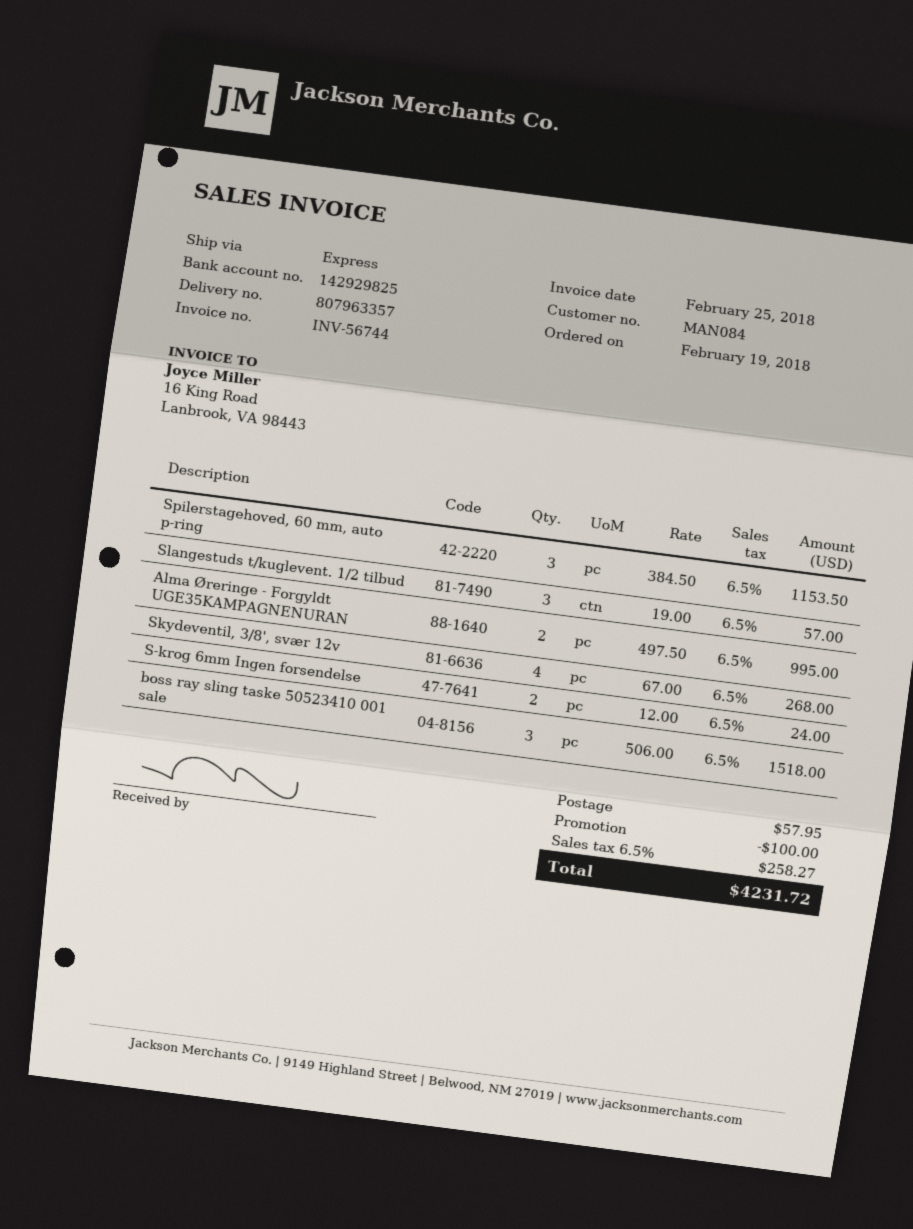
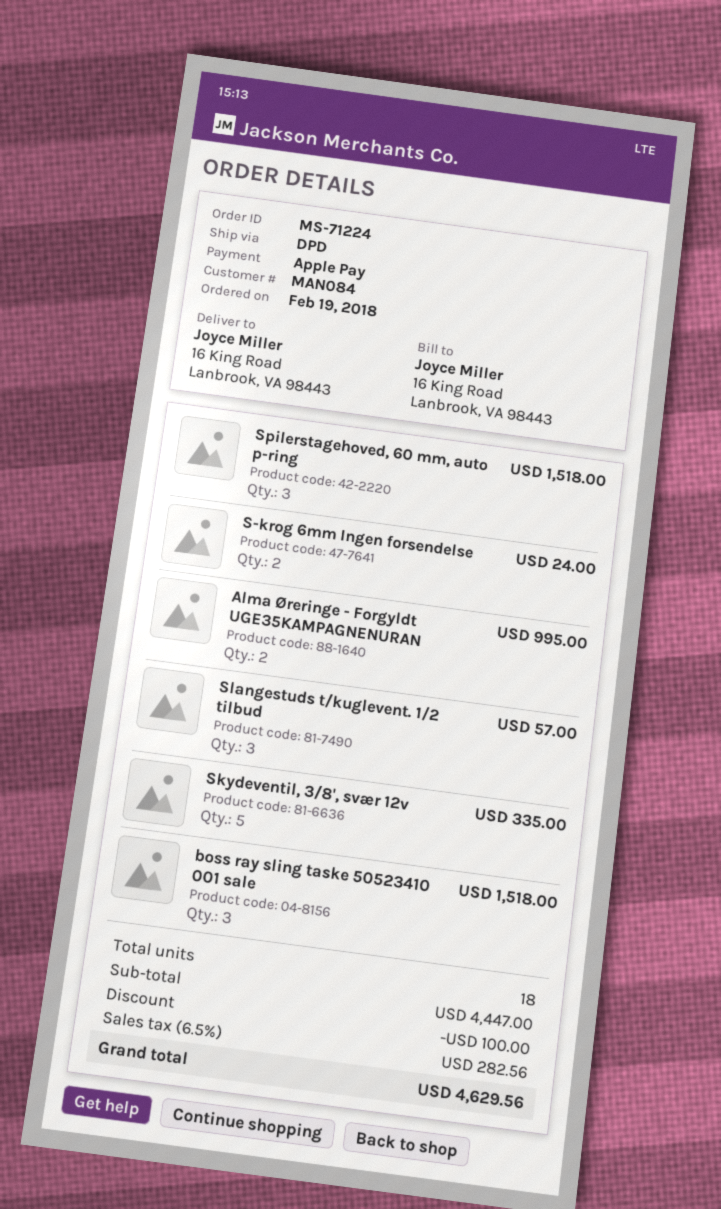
shipping method: express -> DPD
Spilerstagehoved, 60 mm, auto p-ring: 3 for 1153.50 -> 3 for 1518.00
Skydeventil, 3/8', svær 12v: 4 for 268.00 -> 5 for 335.00
shipping: 57.95 -> none
tax: 6.5% = 258.27 -> 6.5% = 282.56
total: 4231.72 -> 4629.56

